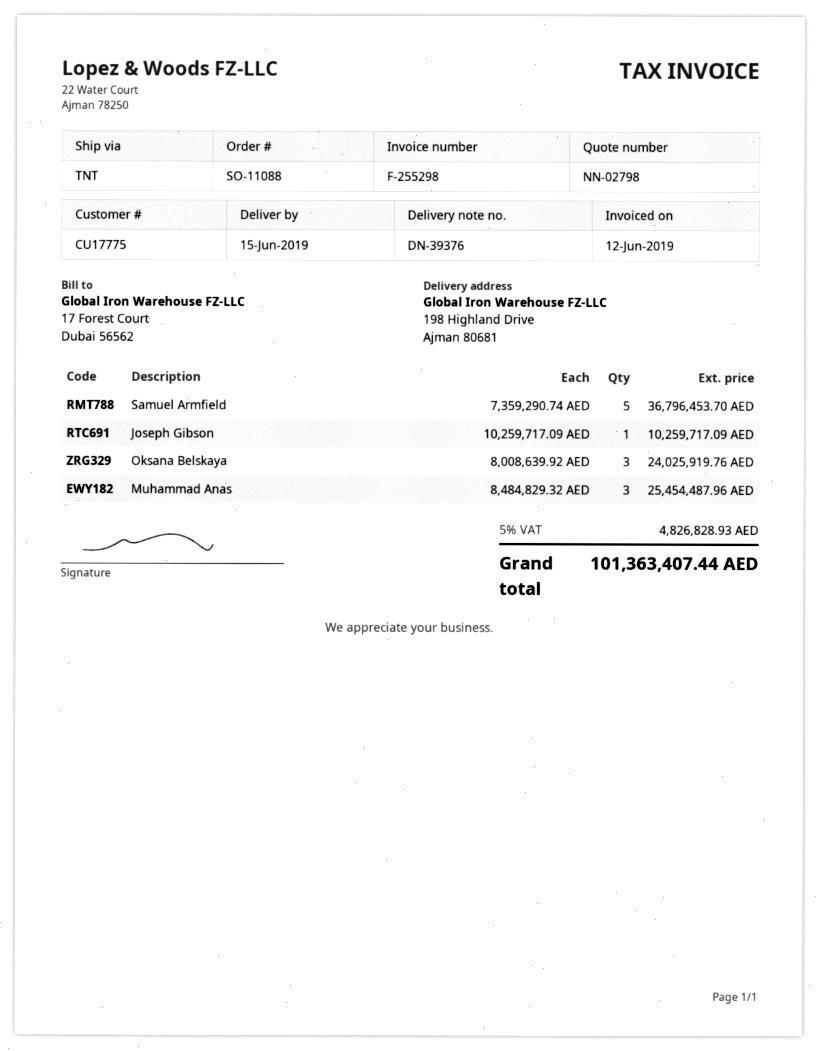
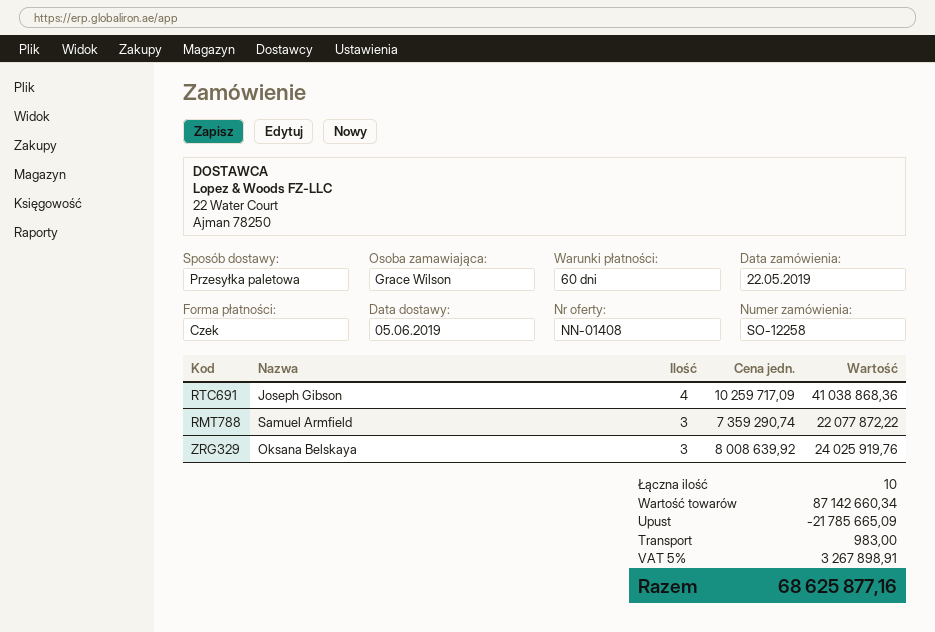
quote number: NN-02798 -> NN-01408
order number: SO-11088 -> SO-12258
delivery date: 2019-06-15 -> 2019-06-05
shipping method: TNT -> pallet freight
Samuel Armfield: 5 x 7359290.74 = 36796453.70 -> 3 x 7359290.74 = 22077872.22
Joseph Gibson: 1 x 10259717.09 = 10259717.09 -> 4 x 10259717.09 = 41038868.36
Muhammad Anas: 3 x 8484829.32 = 25454487.96 -> none
discount: none -> 21785665.09
shipping: none -> 983.00
tax: 5% = 4826828.93 -> 5% = 3267898.91
total: 101363407.44 -> 68625877.16

